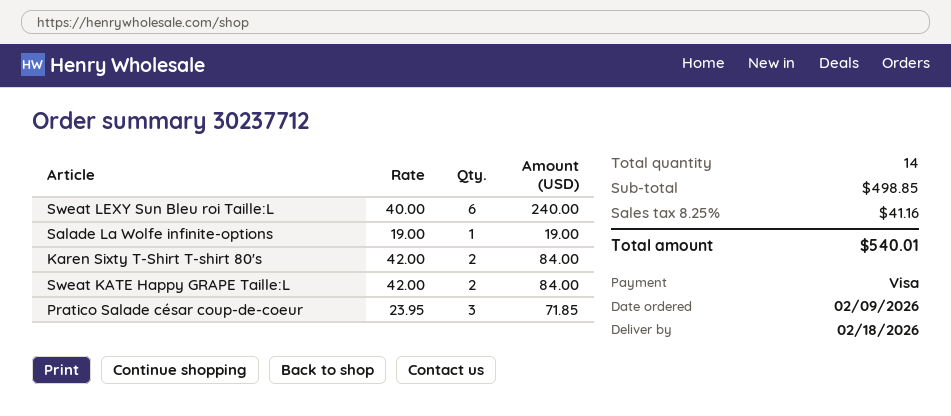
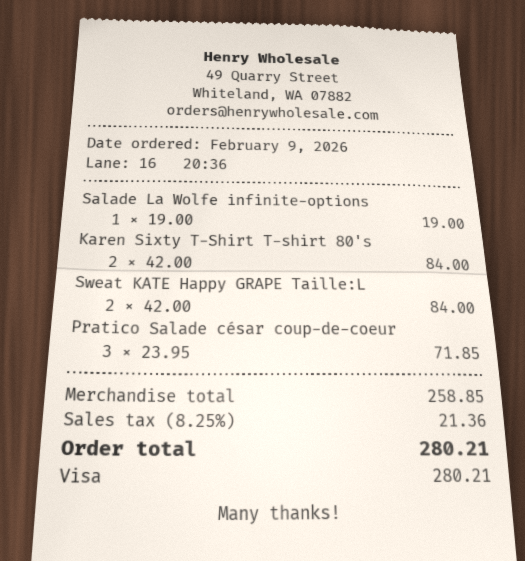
Sweat LEXY Sun Bleu roi Taille:L: 6 x 40.00 = 240.00 -> none
subtotal: 498.85 -> 258.85
tax: 8.25% = 41.16 -> 8.25% = 21.36
total: 540.01 -> 280.21

